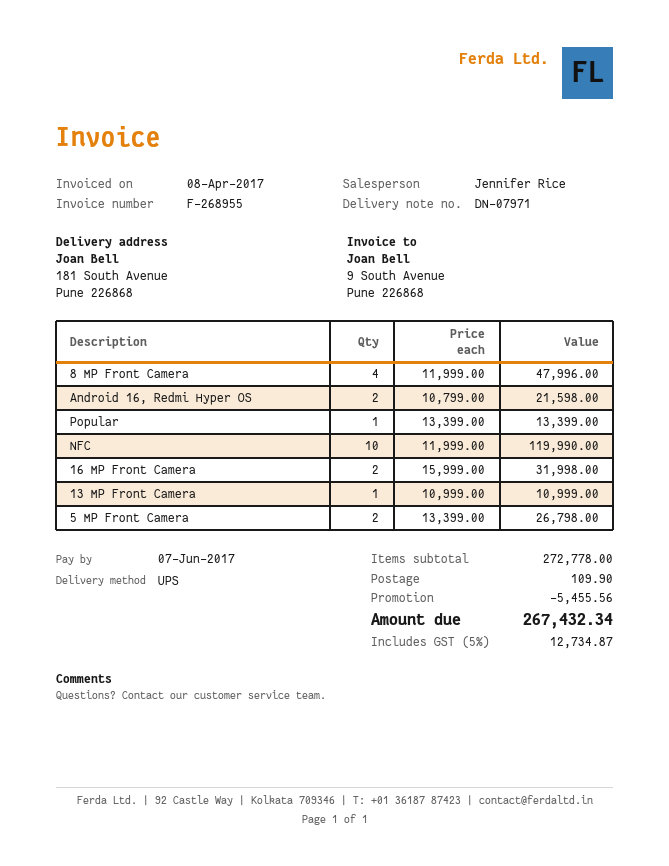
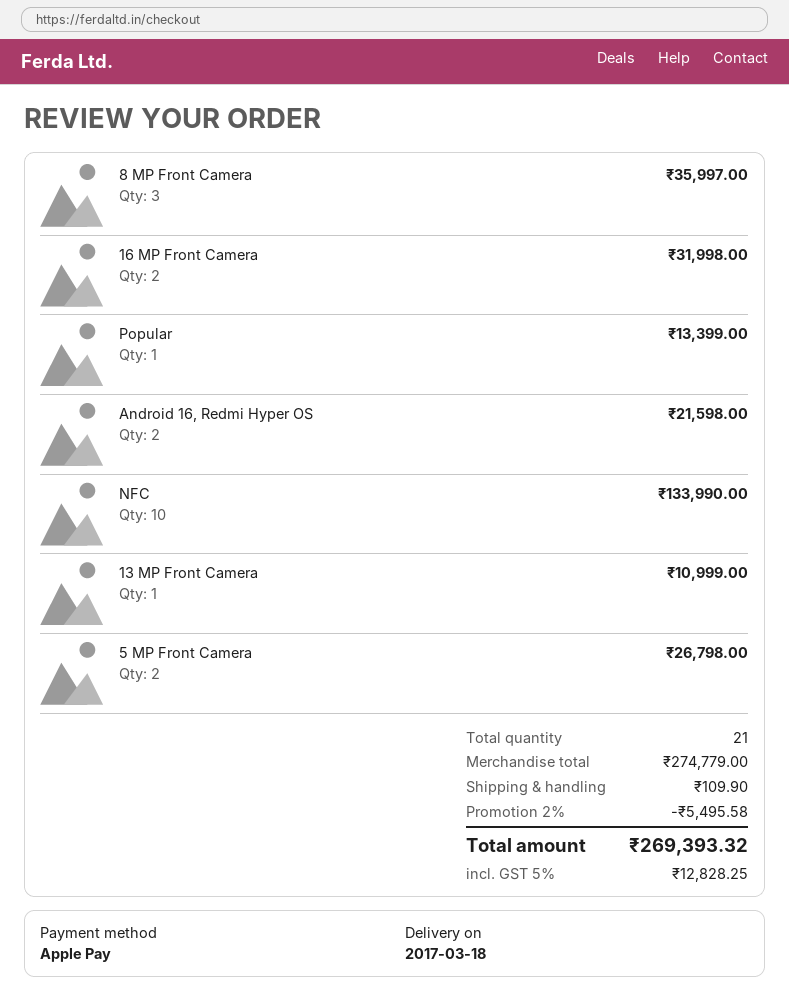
8 MP Front Camera: 4 for 47996.00 -> 3 for 35997.00
NFC: 10 for 119990.00 -> 10 for 133990.00
subtotal: 272778.00 -> 274779.00
discount: 5455.56 -> 5495.58
tax: 5% = 12734.87 -> 5% = 12828.25
total: 267432.34 -> 269393.32

